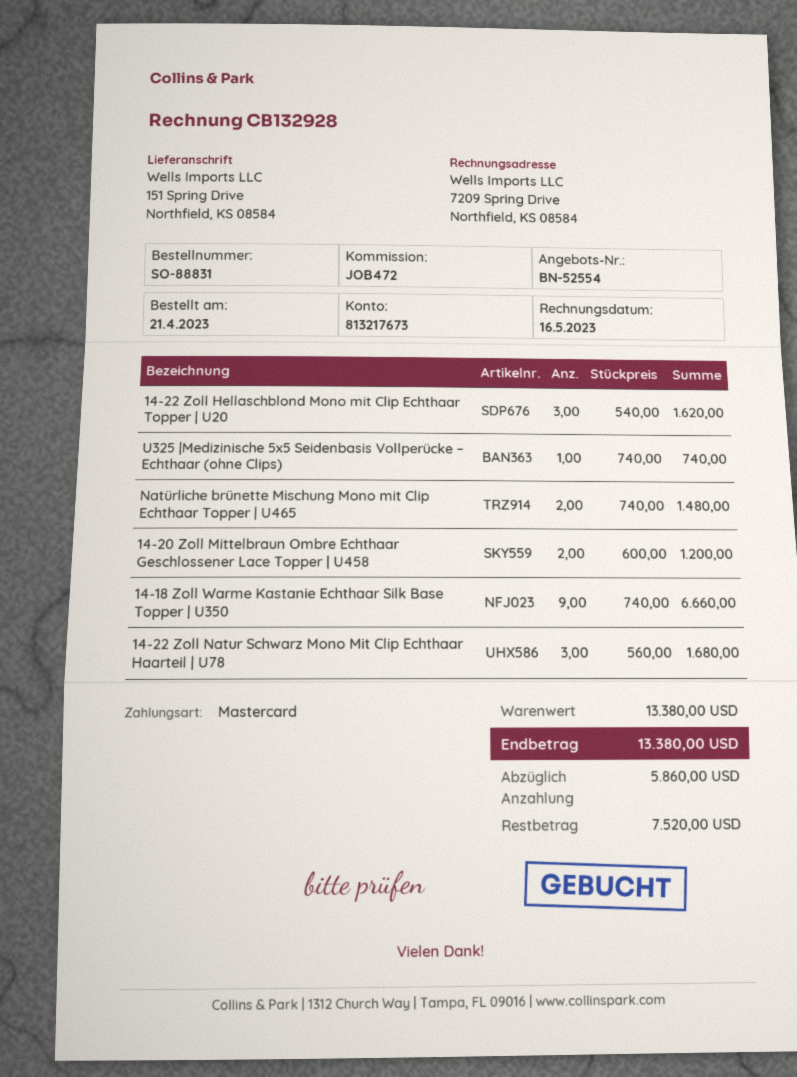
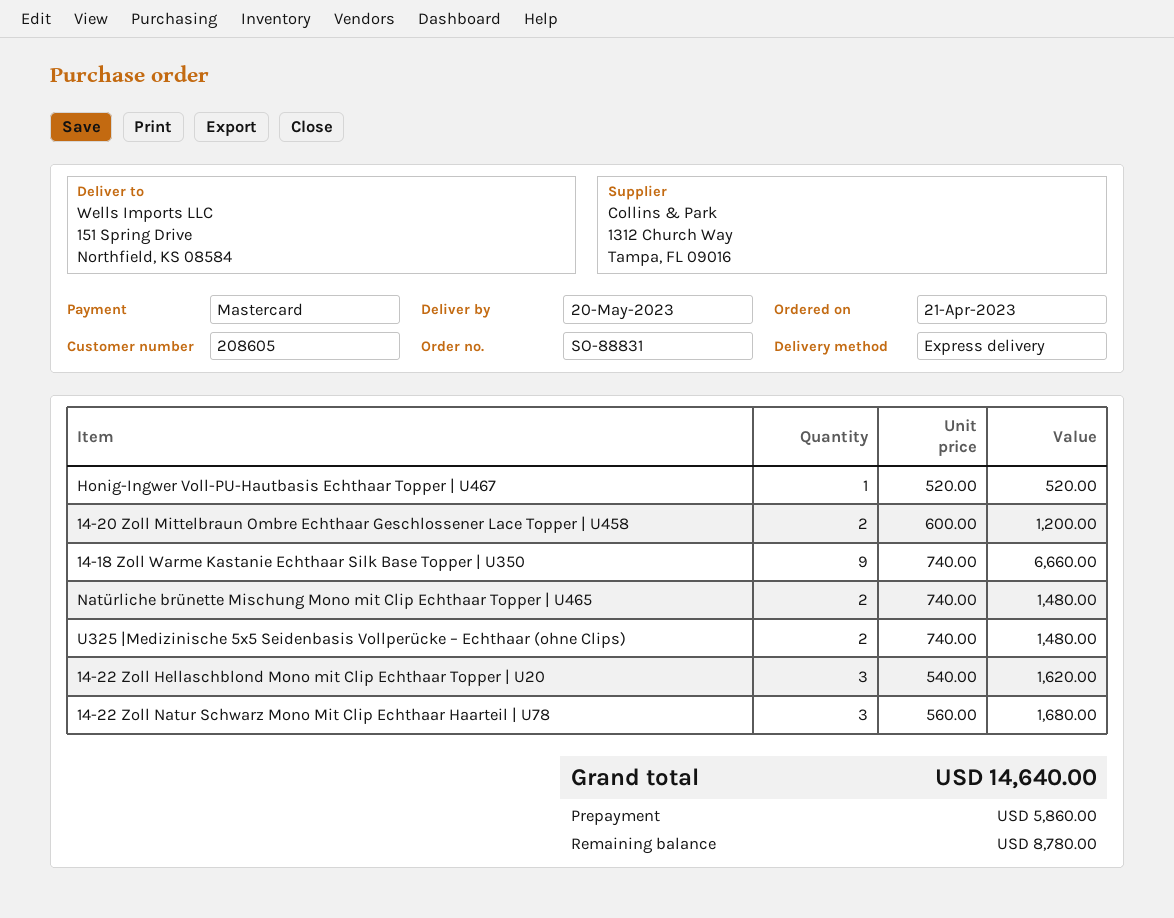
U325 |Medizinische 5x5 Seidenbasis Vollperücke – Echthaar (ohne Clips): 1 x 740.00 = 740.00 -> 2 x 740.00 = 1480.00
Honig-Ingwer Voll-PU-Hautbasis Echthaar Topper | U467: none -> 1 x 520.00 = 520.00
total: 13380.00 -> 14640.00
balance: 7520.00 -> 8780.00

